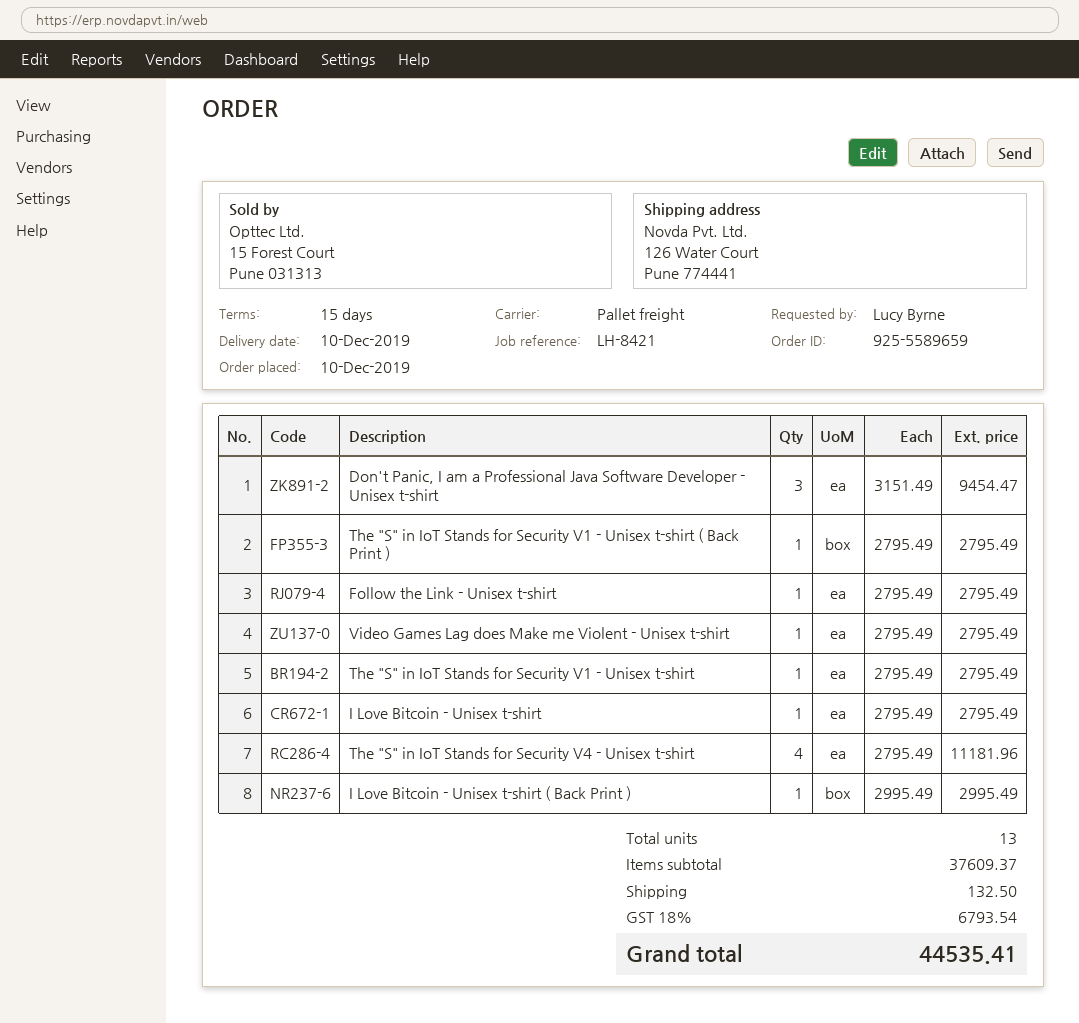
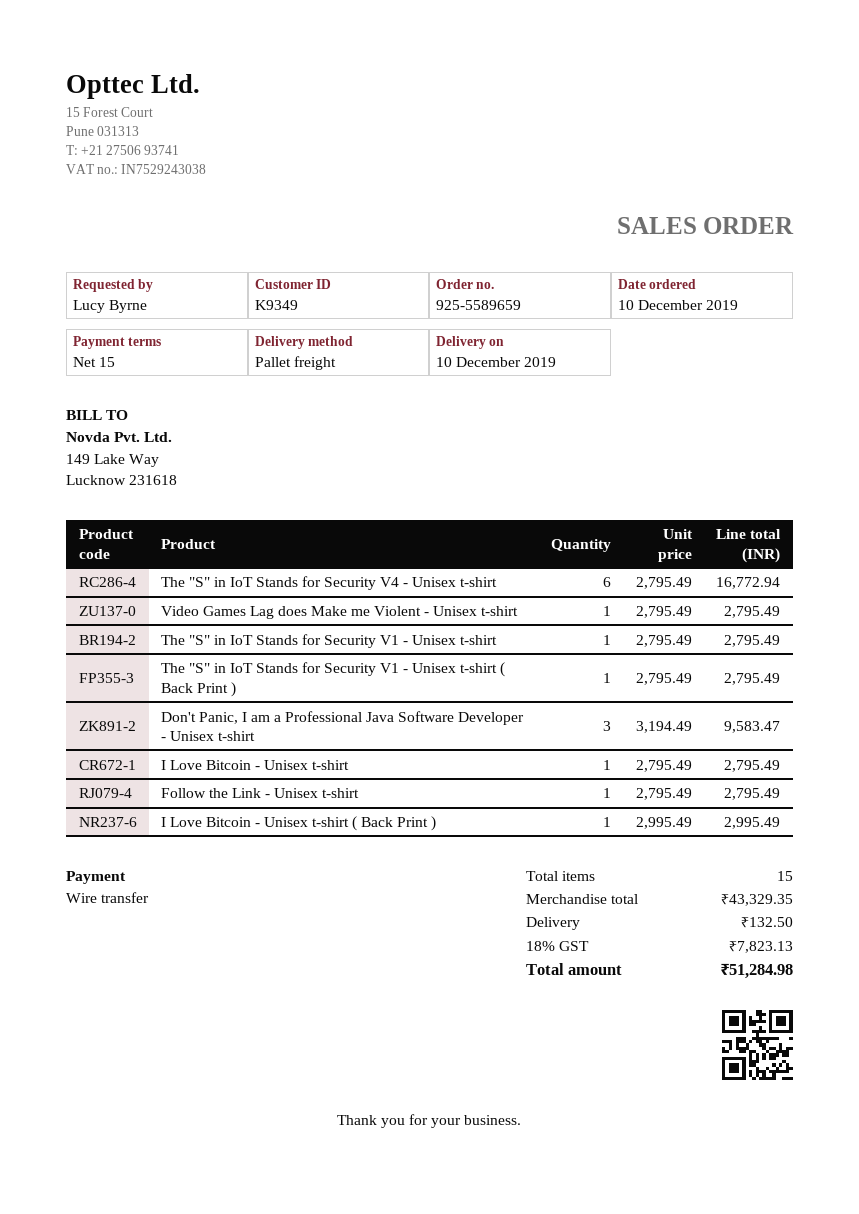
Don't Panic, I am a Professional Java Software Developer - Unisex t-shirt: 3 x 3151.49 = 9454.47 -> 3 x 3194.49 = 9583.47
The "S" in IoT Stands for Security V4 - Unisex t-shirt: 4 x 2795.49 = 11181.96 -> 6 x 2795.49 = 16772.94
total quantity: 13 -> 15
subtotal: 37609.37 -> 43329.35
tax: 18% = 6793.54 -> 18% = 7823.13
total: 44535.41 -> 51284.98

